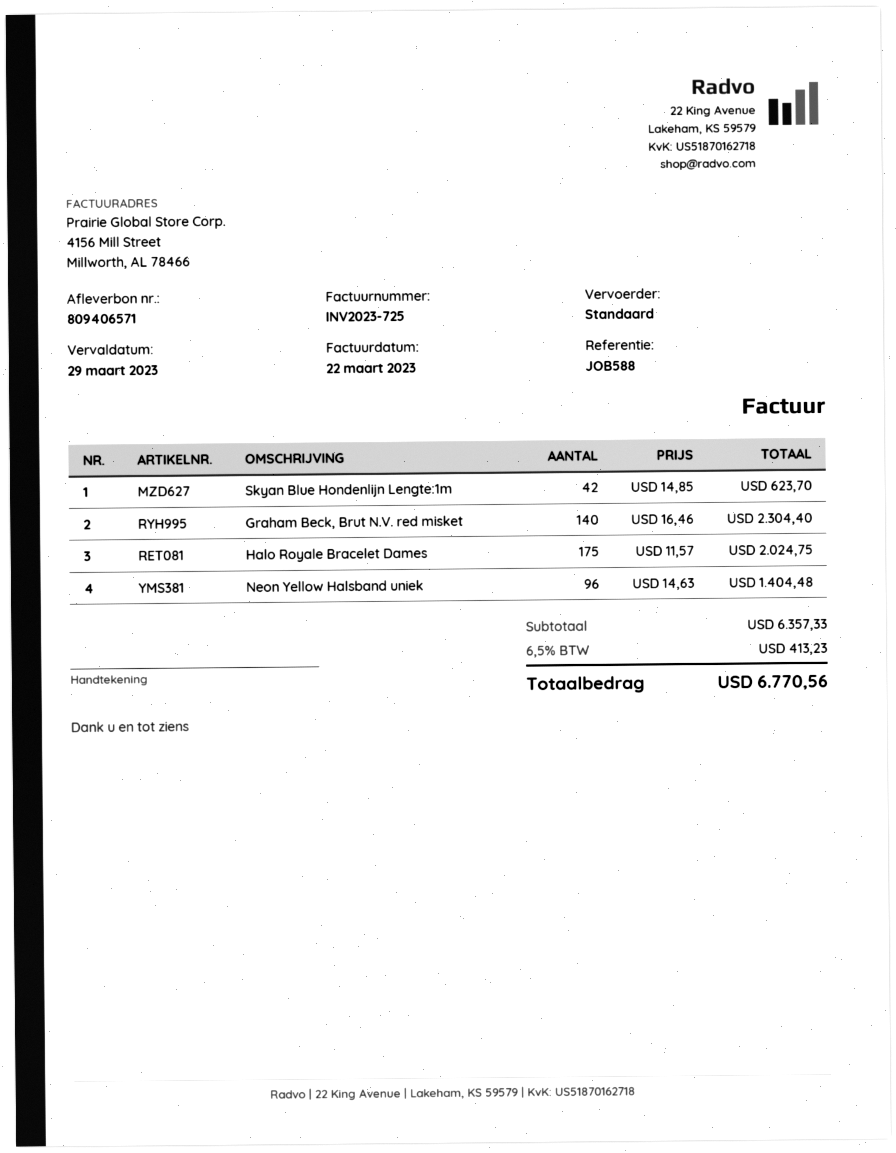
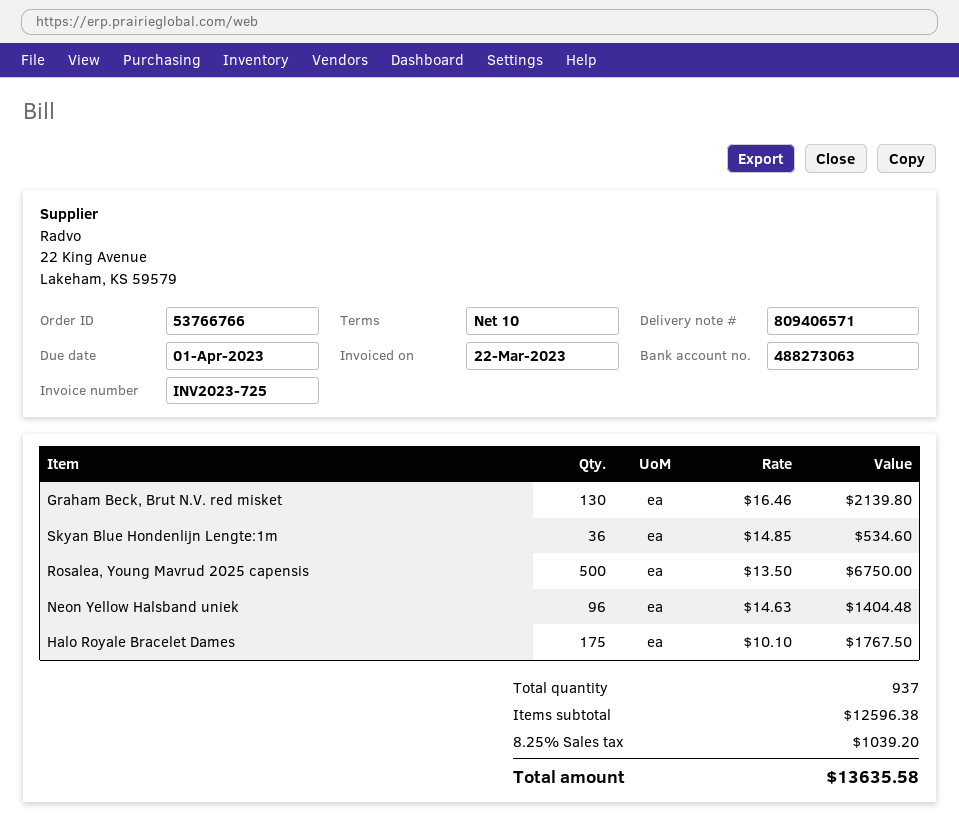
due date: 2023-03-29 -> 2023-04-01
Skyan Blue Hondenlijn Lengte:1m: 42 x 14.85 = 623.70 -> 36 x 14.85 = 534.60
Graham Beck, Brut N.V. red misket: 140 x 16.46 = 2304.40 -> 130 x 16.46 = 2139.80
Halo Royale Bracelet Dames: 175 x 11.57 = 2024.75 -> 175 x 10.10 = 1767.50
Rosalea, Young Mavrud 2025 capensis: none -> 500 x 13.50 = 6750.00
subtotal: 6357.33 -> 12596.38
tax: 6.5% = 413.23 -> 8.25% = 1039.20
total: 6770.56 -> 13635.58

